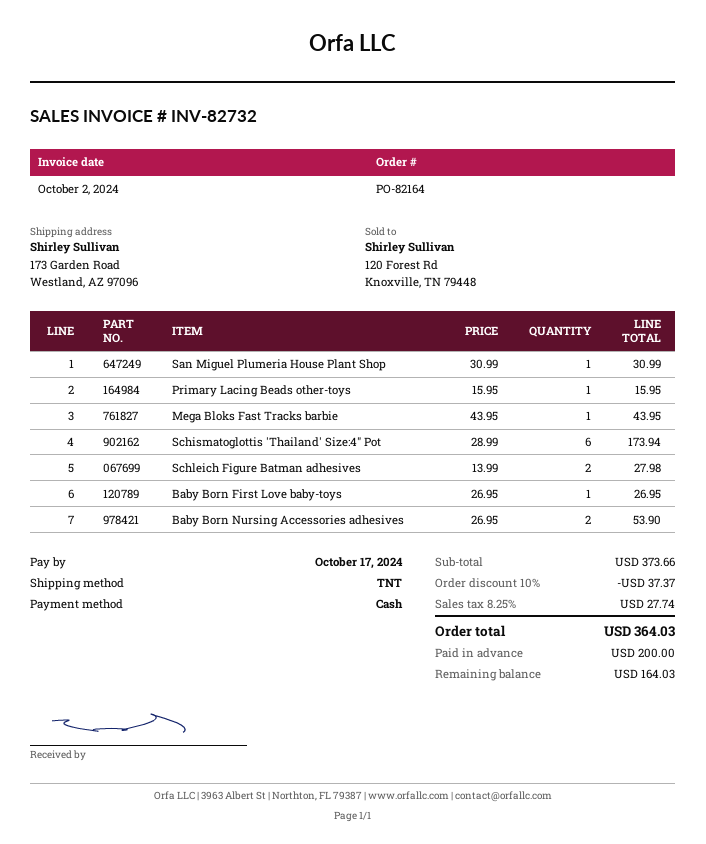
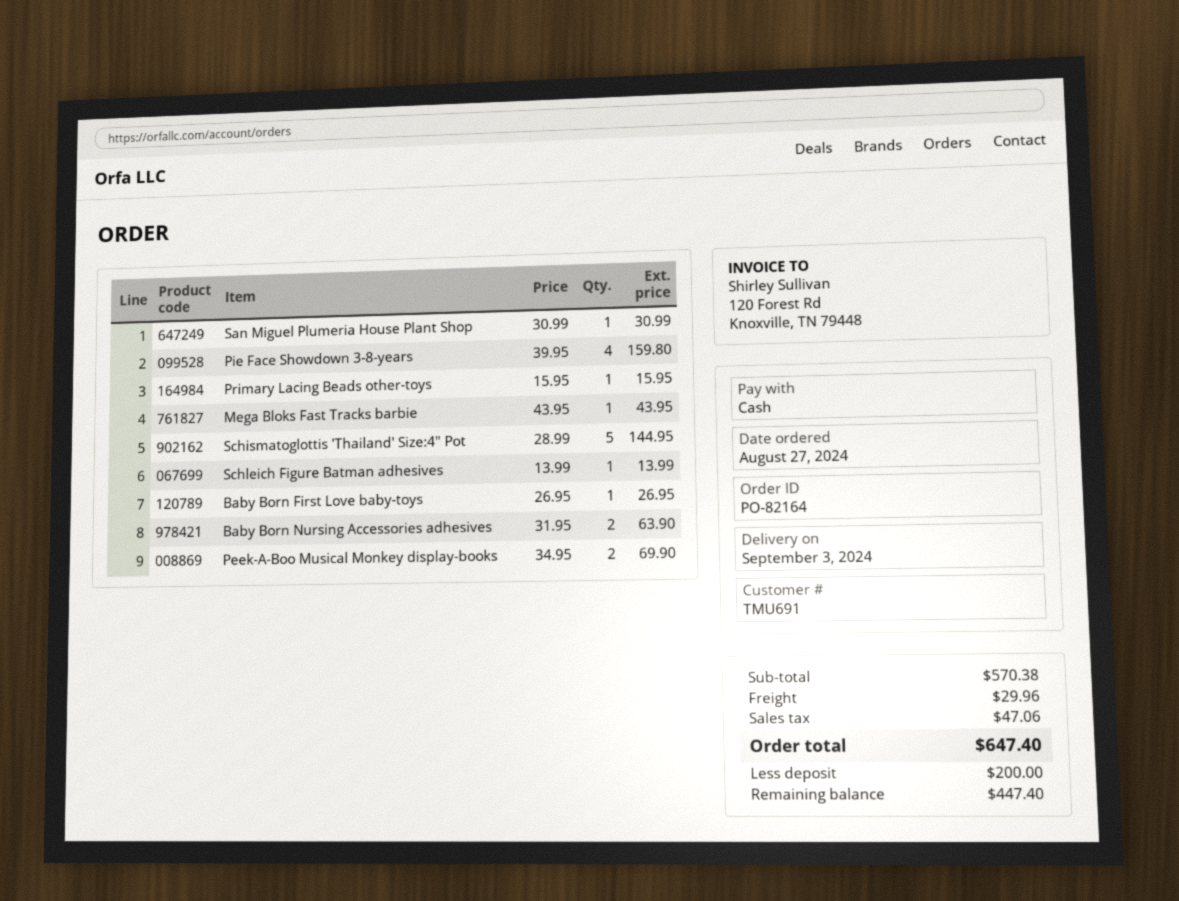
Schismatoglottis 'Thailand' Size:4" Pot: 6 x 28.99 = 173.94 -> 5 x 28.99 = 144.95
Schleich Figure Batman adhesives: 2 x 13.99 = 27.98 -> 1 x 13.99 = 13.99
Baby Born Nursing Accessories adhesives: 2 x 26.95 = 53.90 -> 2 x 31.95 = 63.90
Pie Face Showdown 3-8-years: none -> 4 x 39.95 = 159.80
Peek-A-Boo Musical Monkey display-books: none -> 2 x 34.95 = 69.90
subtotal: 373.66 -> 570.38
discount: 10% = 37.37 -> none
shipping: none -> 29.96
tax: 27.74 -> 47.06
total: 364.03 -> 647.40
balance: 164.03 -> 447.40

